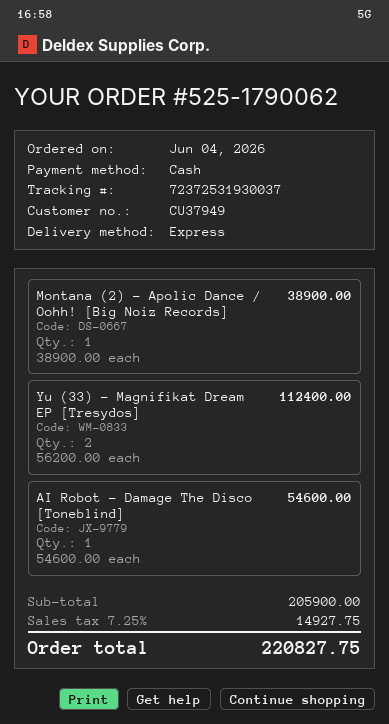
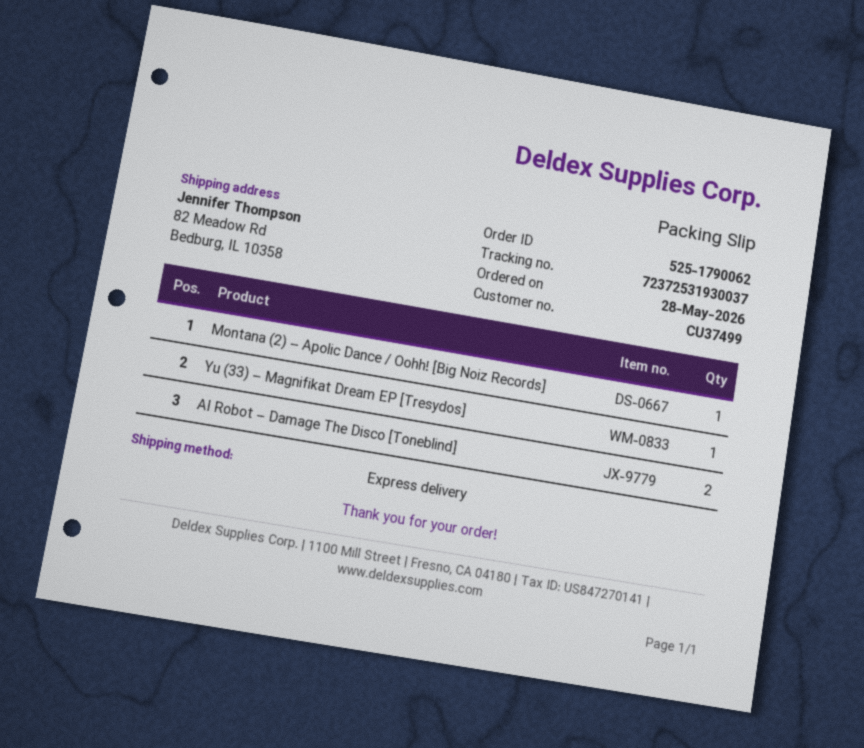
order date: 2026-06-04 -> 2026-05-28
customer number: CU37949 -> CU37499
Yu (33) – Magnifikat Dream EP [Tresydos]: 2 -> 1
AI Robot – Damage The Disco [Toneblind]: 1 -> 2

